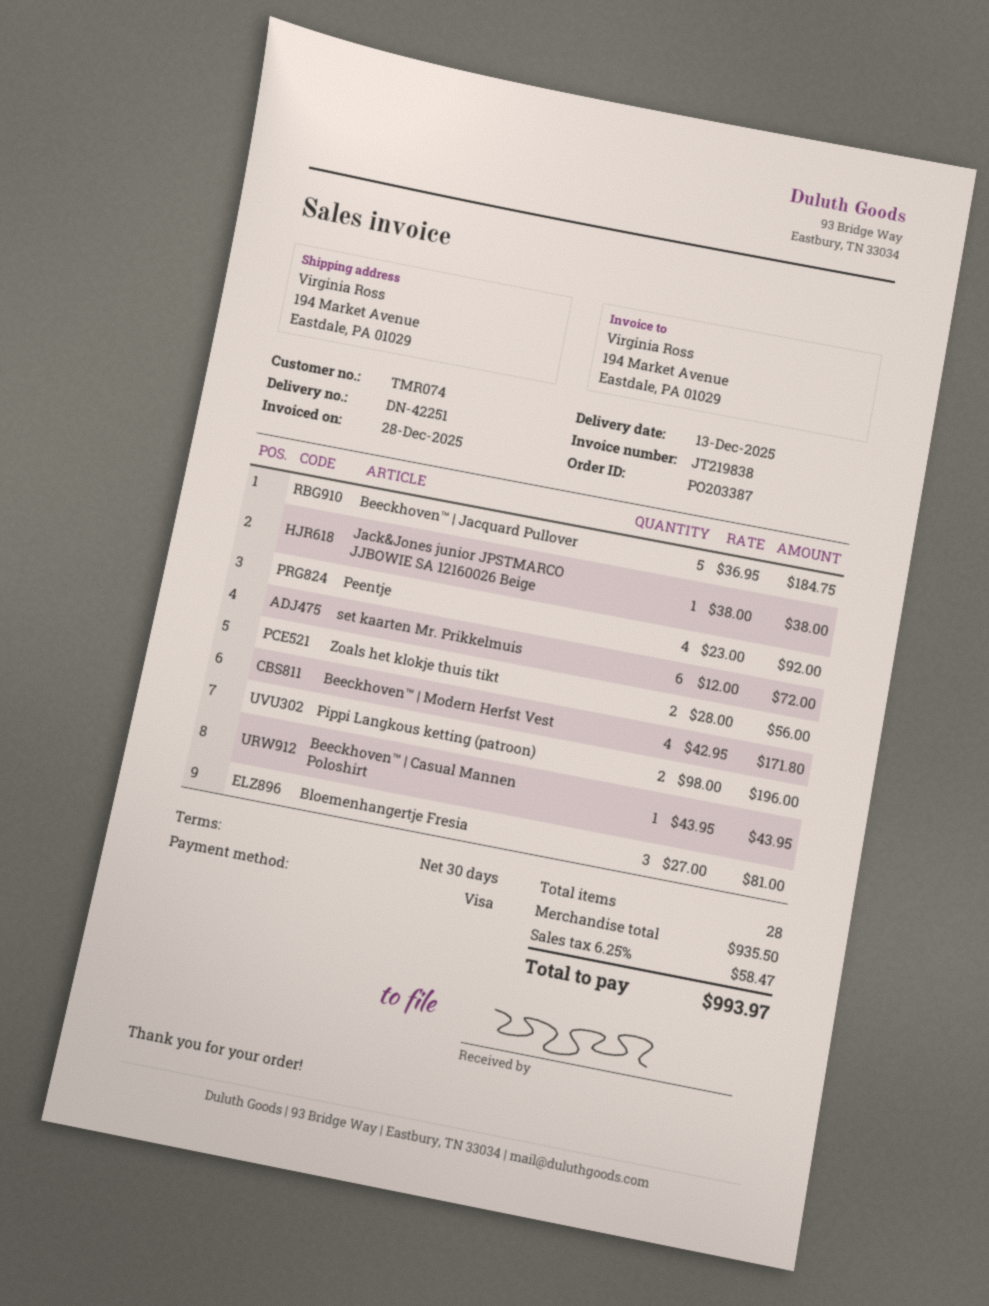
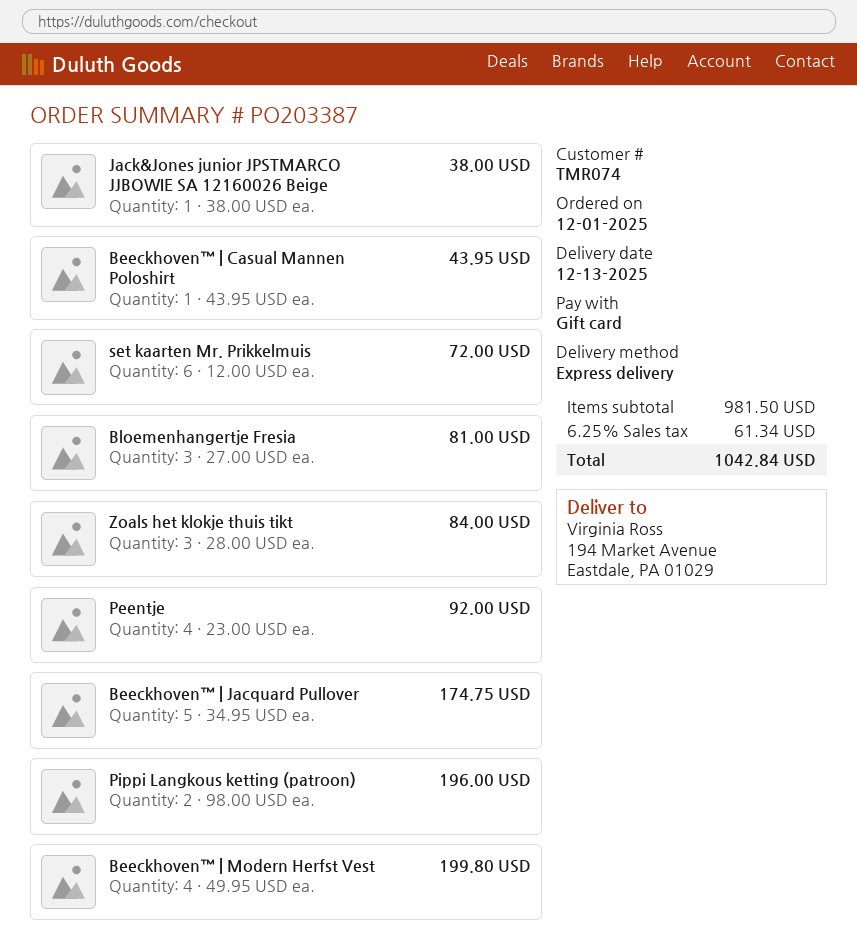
payment method: Visa -> gift card
Beeckhoven™ | Jacquard Pullover: 5 x 36.95 = 184.75 -> 5 x 34.95 = 174.75
Zoals het klokje thuis tikt: 2 x 28.00 = 56.00 -> 3 x 28.00 = 84.00
Beeckhoven™ | Modern Herfst Vest: 4 x 42.95 = 171.80 -> 4 x 49.95 = 199.80
subtotal: 935.50 -> 981.50
tax: 6.25% = 58.47 -> 6.25% = 61.34
total: 993.97 -> 1042.84

